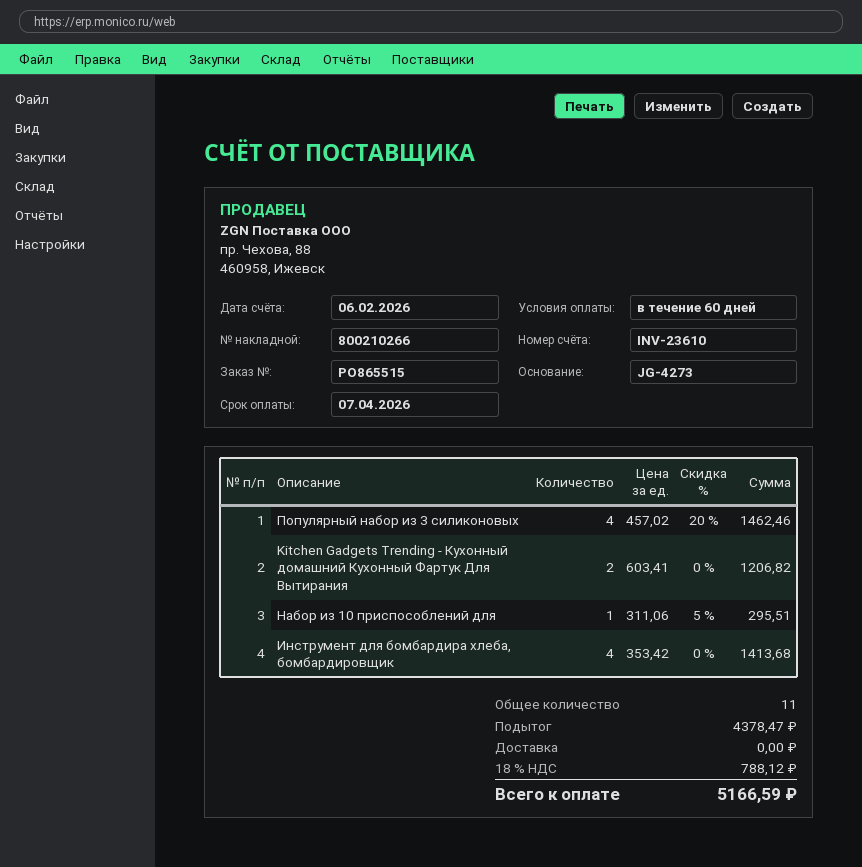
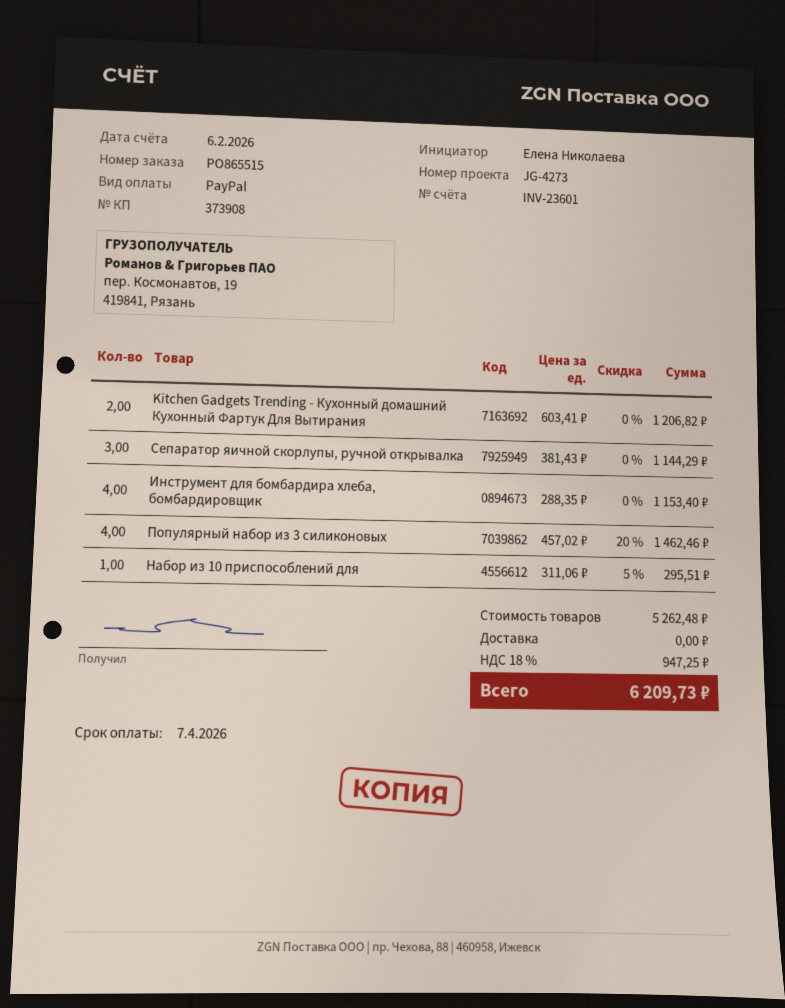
invoice number: INV-23610 -> INV-23601
Инструмент для бомбардира хлеба, бомбардировщик: 4 x 353.42 = 1413.68 -> 4 x 288.35 = 1153.40
Сепаратор яичной скорлупы, ручной открывалка: none -> 3 x 381.43 = 1144.29
subtotal: 4378.47 -> 5262.48
tax: 18% = 788.12 -> 18% = 947.25
total: 5166.59 -> 6209.73

